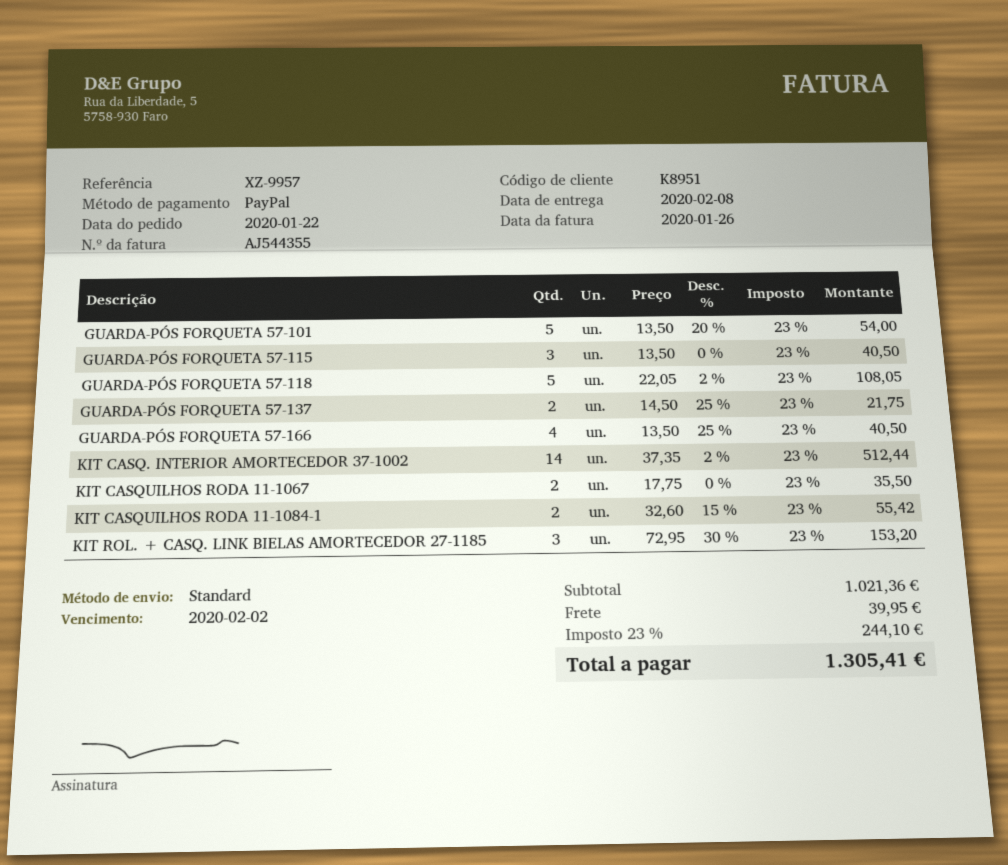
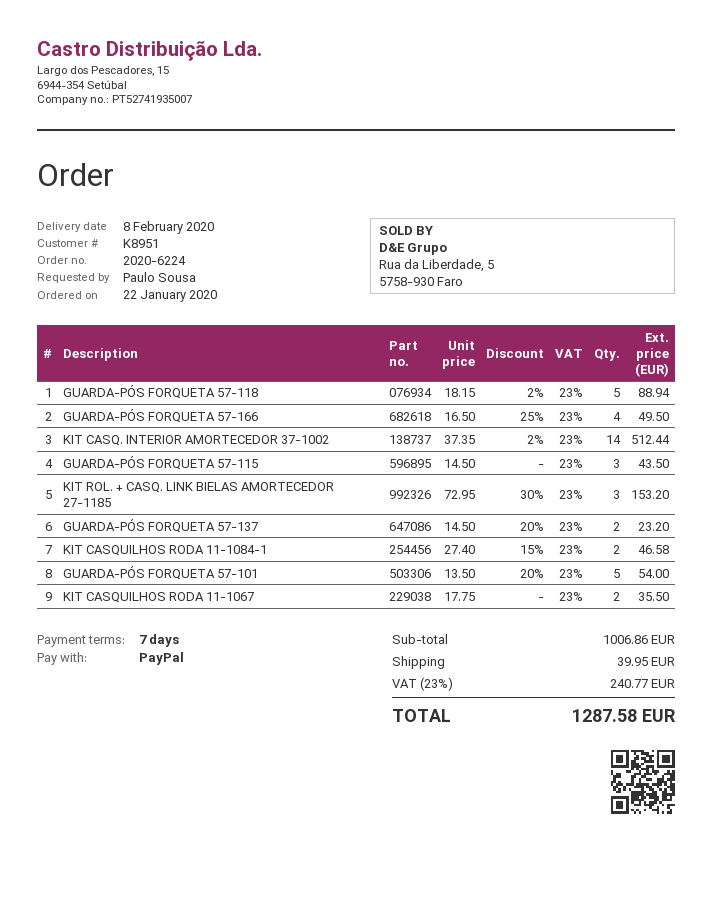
GUARDA-PÓS FORQUETA 57-115: 3 x 13.50 = 40.50 -> 3 x 14.50 = 43.50
GUARDA-PÓS FORQUETA 57-118: 5 x 22.05 - 2% = 108.05 -> 5 x 18.15 - 2% = 88.94
GUARDA-PÓS FORQUETA 57-137: 2 x 14.50 - 25% = 21.75 -> 2 x 14.50 - 20% = 23.20
GUARDA-PÓS FORQUETA 57-166: 4 x 13.50 - 25% = 40.50 -> 4 x 16.50 - 25% = 49.50
KIT CASQUILHOS RODA 11-1084-1: 2 x 32.60 - 15% = 55.42 -> 2 x 27.40 - 15% = 46.58
subtotal: 1021.36 -> 1006.86
tax: 23% = 244.10 -> 23% = 240.77
total: 1305.41 -> 1287.58

